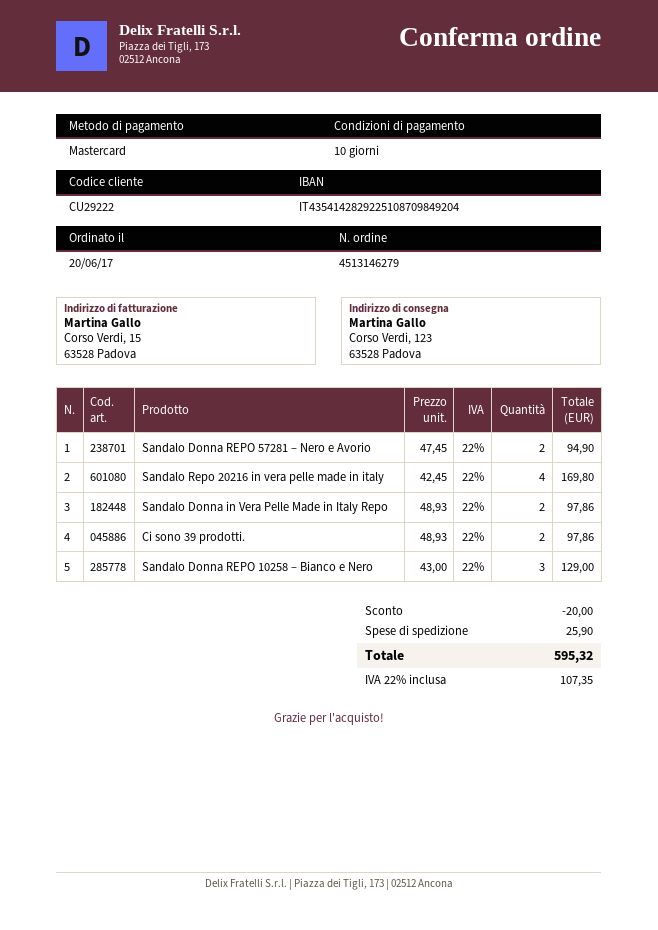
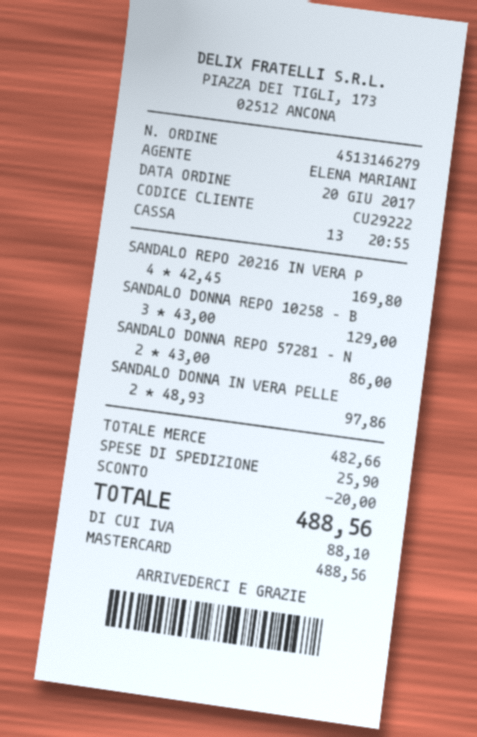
Sandalo Donna REPO 57281 – Nero e Avorio: 2 x 47.45 = 94.90 -> 2 x 43.00 = 86.00
Ci sono 39 prodotti.: 2 x 48.93 = 97.86 -> none
tax: 107.35 -> 88.10
total: 595.32 -> 488.56

